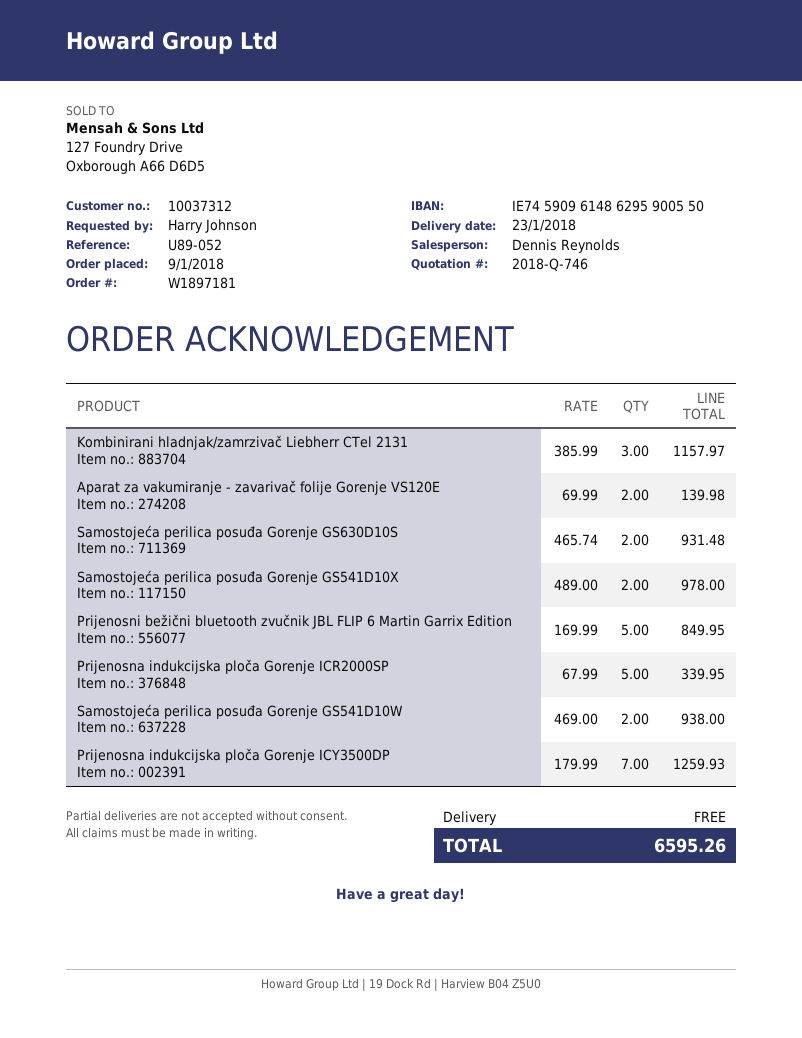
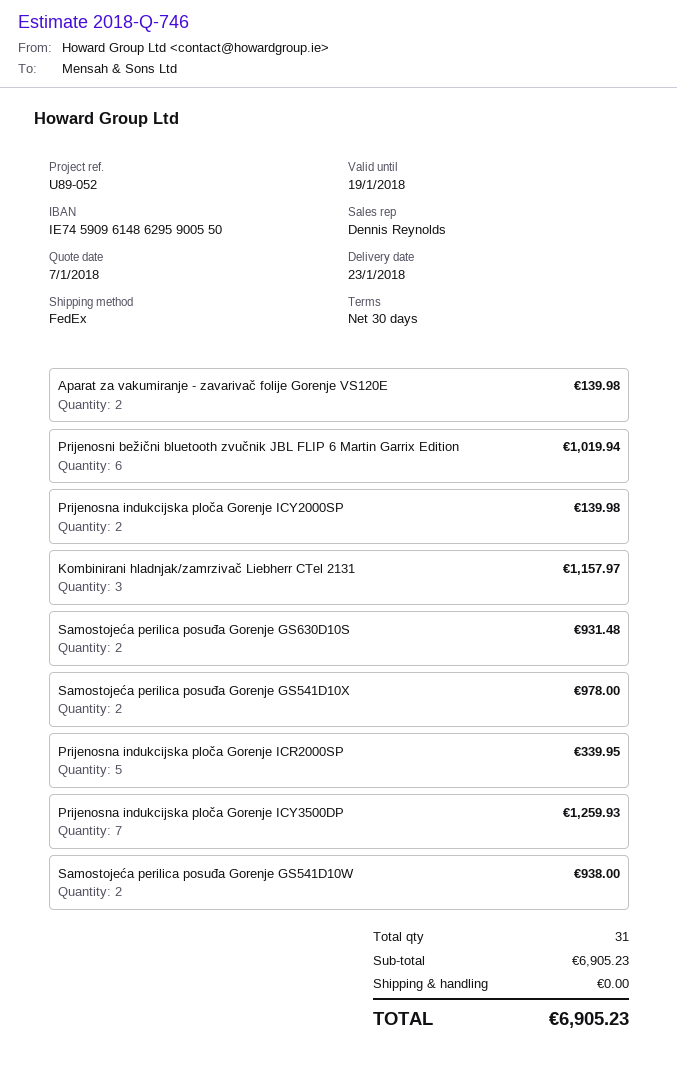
Prijenosni bežični bluetooth zvučnik JBL FLIP 6 Martin Garrix Edition: 5 for 849.95 -> 6 for 1019.94
Prijenosna indukcijska ploča Gorenje ICY2000SP: none -> 2 for 139.98
total: 6595.26 -> 6905.23

